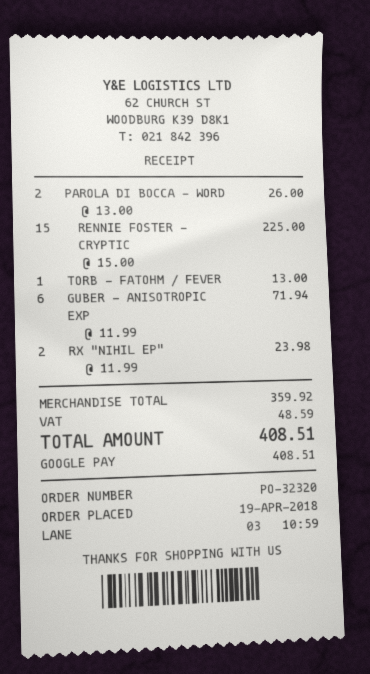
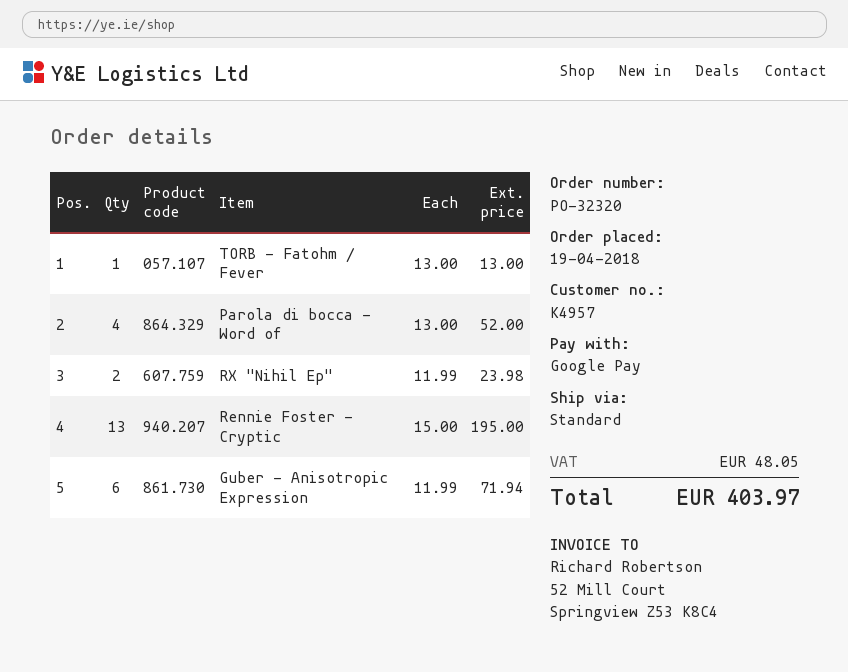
PAROLA DI BOCCA - WORD: 2 x 13.00 = 26.00 -> 4 x 13.00 = 52.00
RENNIE FOSTER - CRYPTIC: 15 x 15.00 = 225.00 -> 13 x 15.00 = 195.00
tax: 48.59 -> 48.05
total: 408.51 -> 403.97

